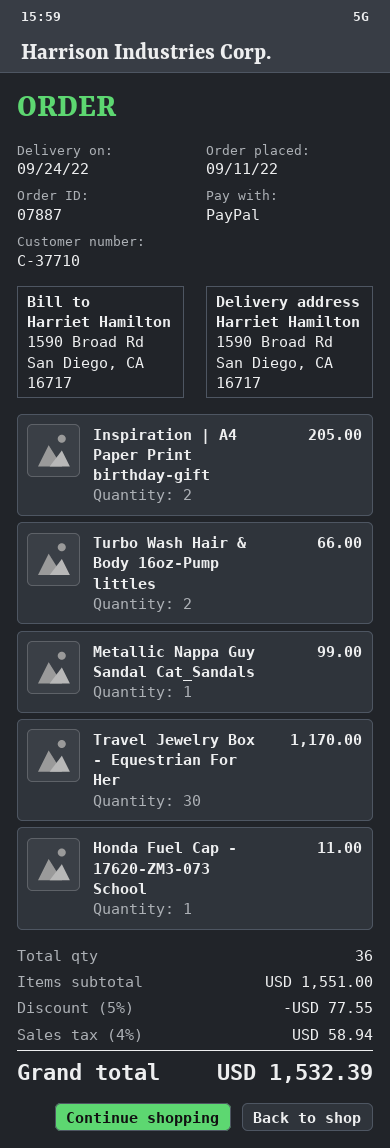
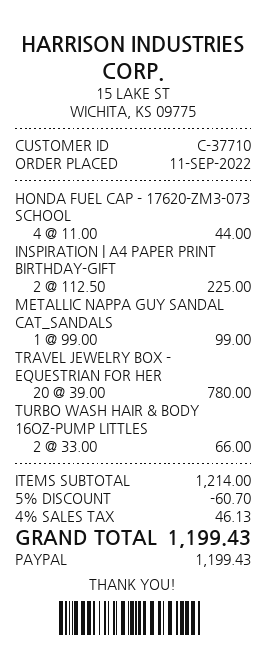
Inspiration | A4 Paper Print birthday-gift: 2 for 205.00 -> 2 for 225.00
Travel Jewelry Box - Equestrian For Her: 30 for 1170.00 -> 20 for 780.00
Honda Fuel Cap - 17620-ZM3-073 School: 1 for 11.00 -> 4 for 44.00
subtotal: 1551.00 -> 1214.00
discount: 5% = 77.55 -> 5% = 60.70
tax: 4% = 58.94 -> 4% = 46.13
total: 1532.39 -> 1199.43

